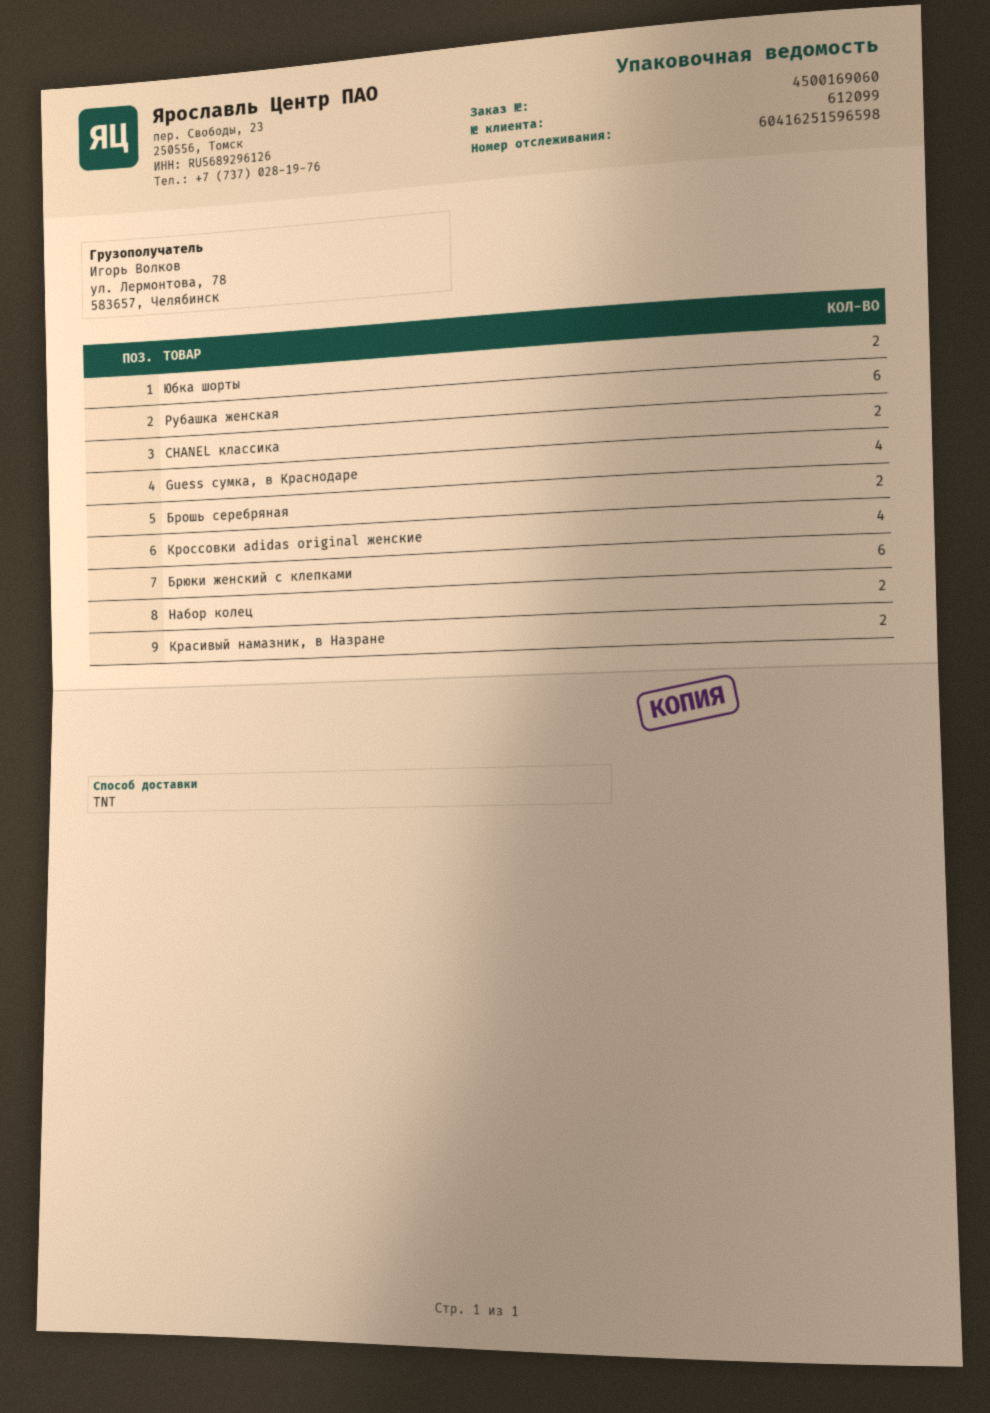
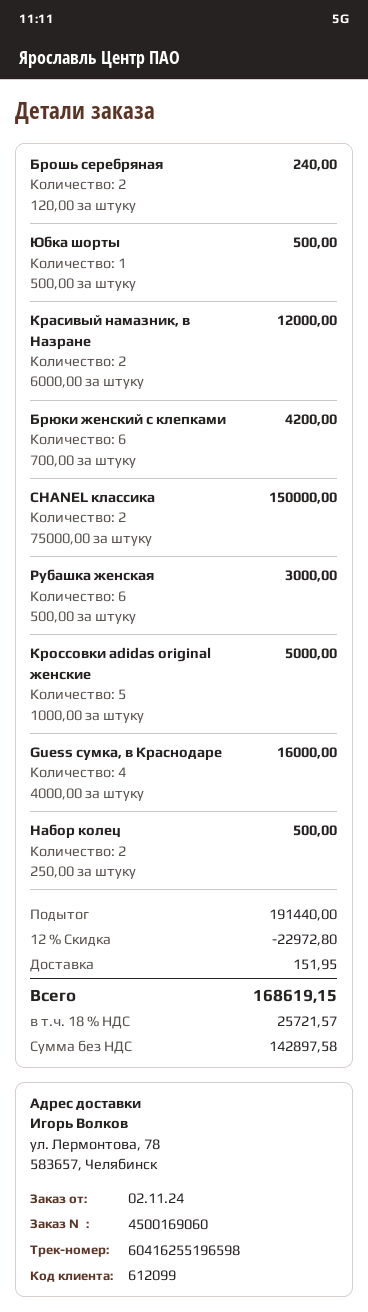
tracking number: 60416251596598 -> 60416255196598
Юбка шорты: 2 -> 1
Кроссовки adidas original женские: 4 -> 5

